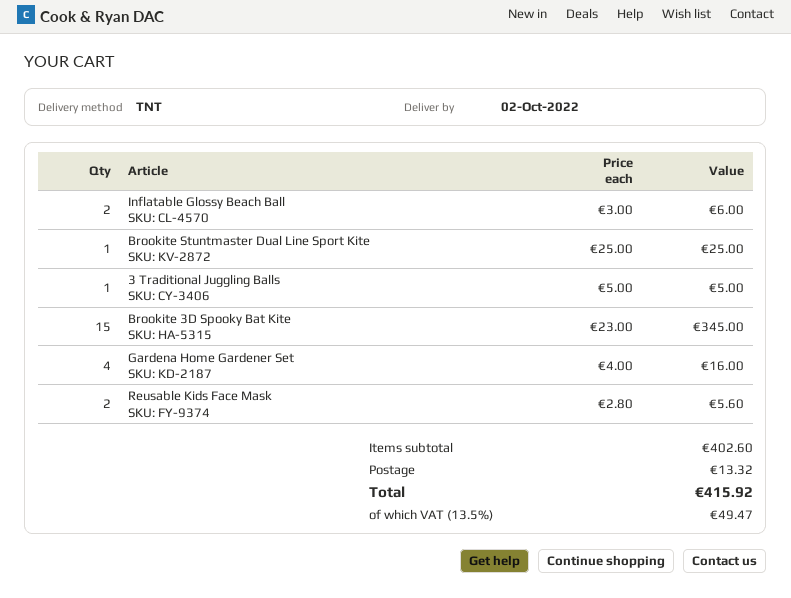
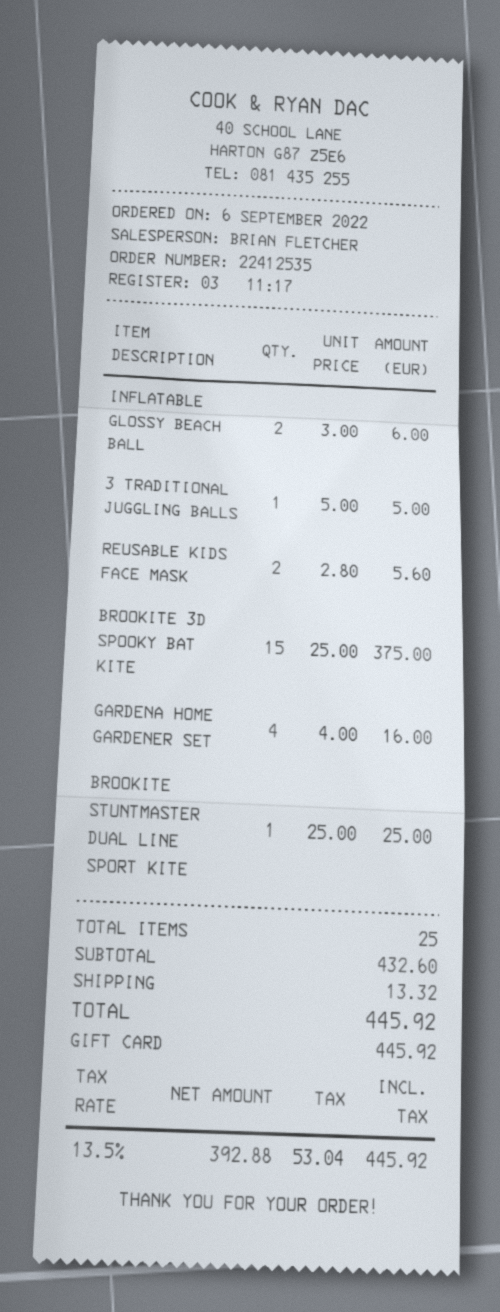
Brookite 3D Spooky Bat Kite: 15 x 23.00 = 345.00 -> 15 x 25.00 = 375.00
subtotal: 402.60 -> 432.60
tax: 13.5% = 49.47 -> 13.5% = 53.04
total: 415.92 -> 445.92

